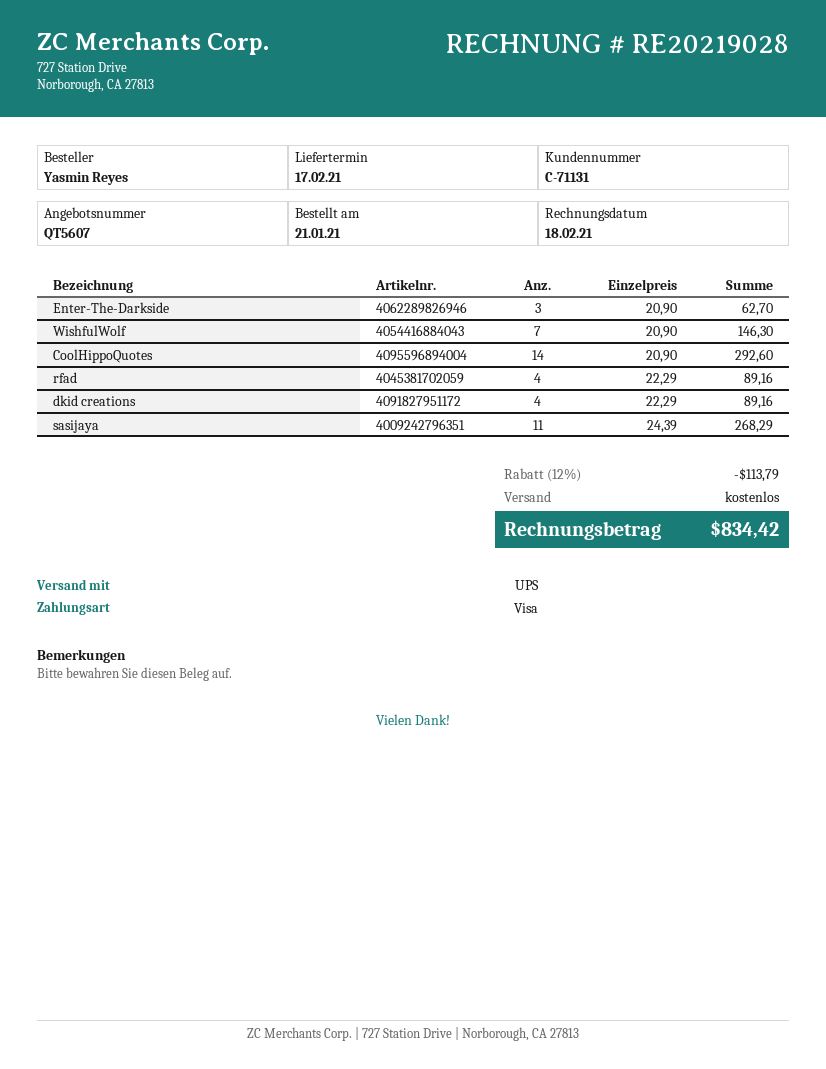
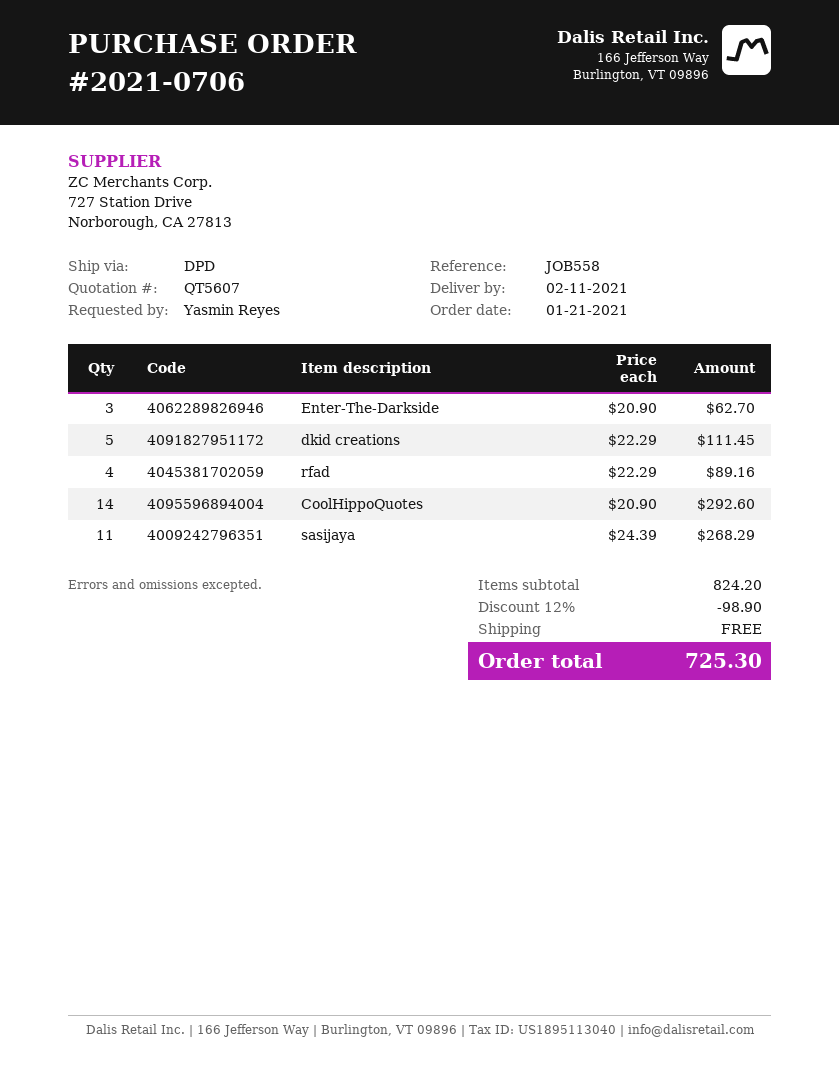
delivery date: 2021-02-17 -> 2021-02-11
shipping method: UPS -> DPD
WishfulWolf: 7 x 20.90 = 146.30 -> none
dkid creations: 4 x 22.29 = 89.16 -> 5 x 22.29 = 111.45
discount: 12% = 113.79 -> 12% = 98.90
total: 834.42 -> 725.30

